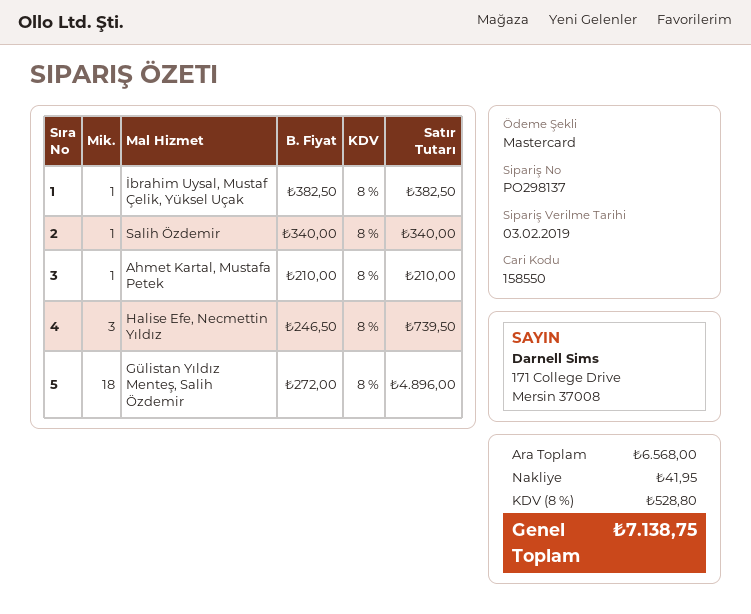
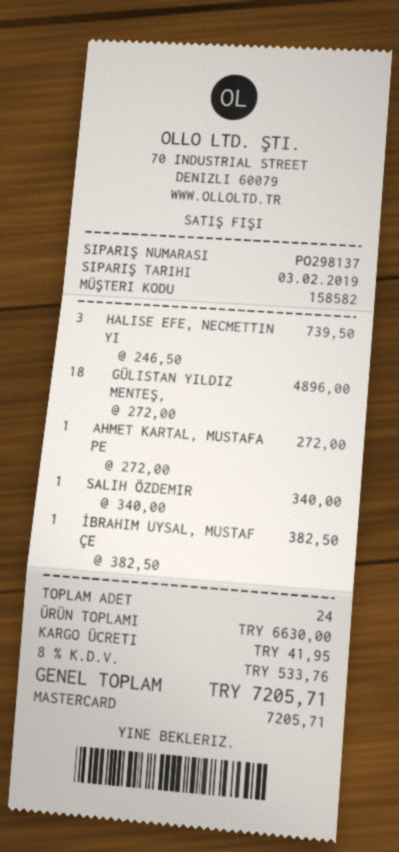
customer number: 158550 -> 158582
Ahmet Kartal, Mustafa Petek: 1 x 210.00 = 210.00 -> 1 x 272.00 = 272.00
subtotal: 6568.00 -> 6630.00
tax: 8% = 528.80 -> 8% = 533.76
total: 7138.75 -> 7205.71

